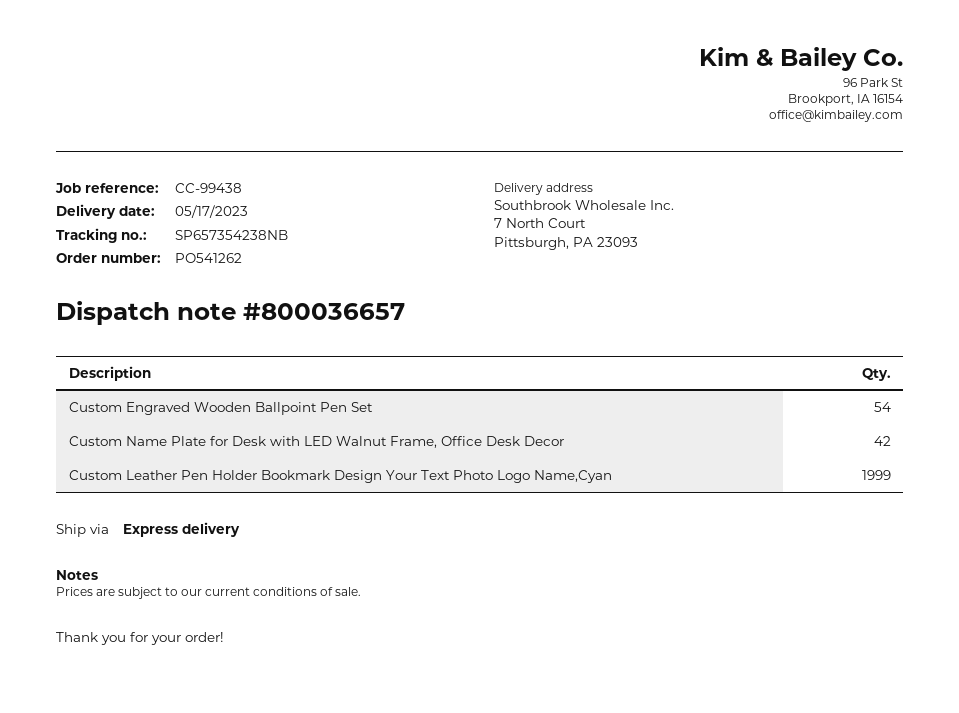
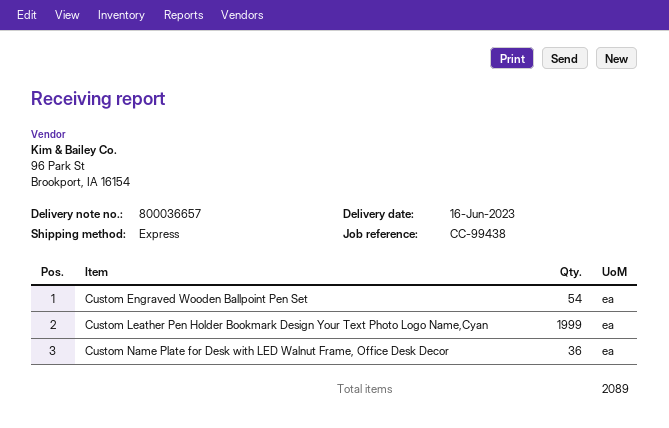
delivery date: 2023-05-17 -> 2023-06-16
Custom Name Plate for Desk with LED Walnut Frame, Office Desk Decor: 42 -> 36

